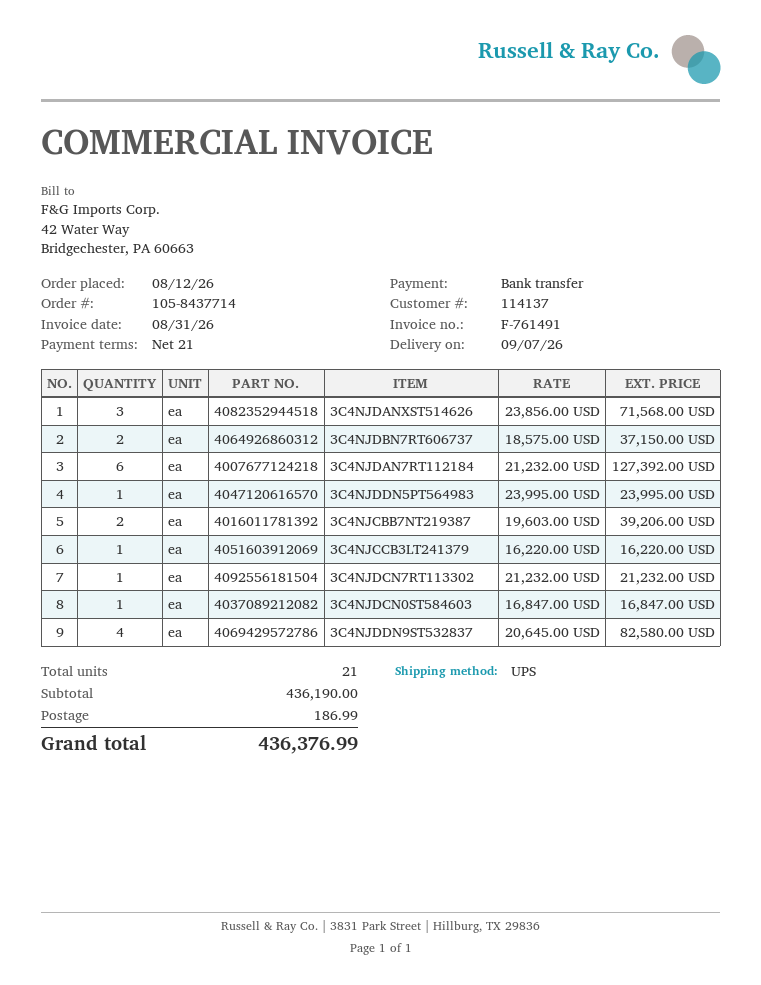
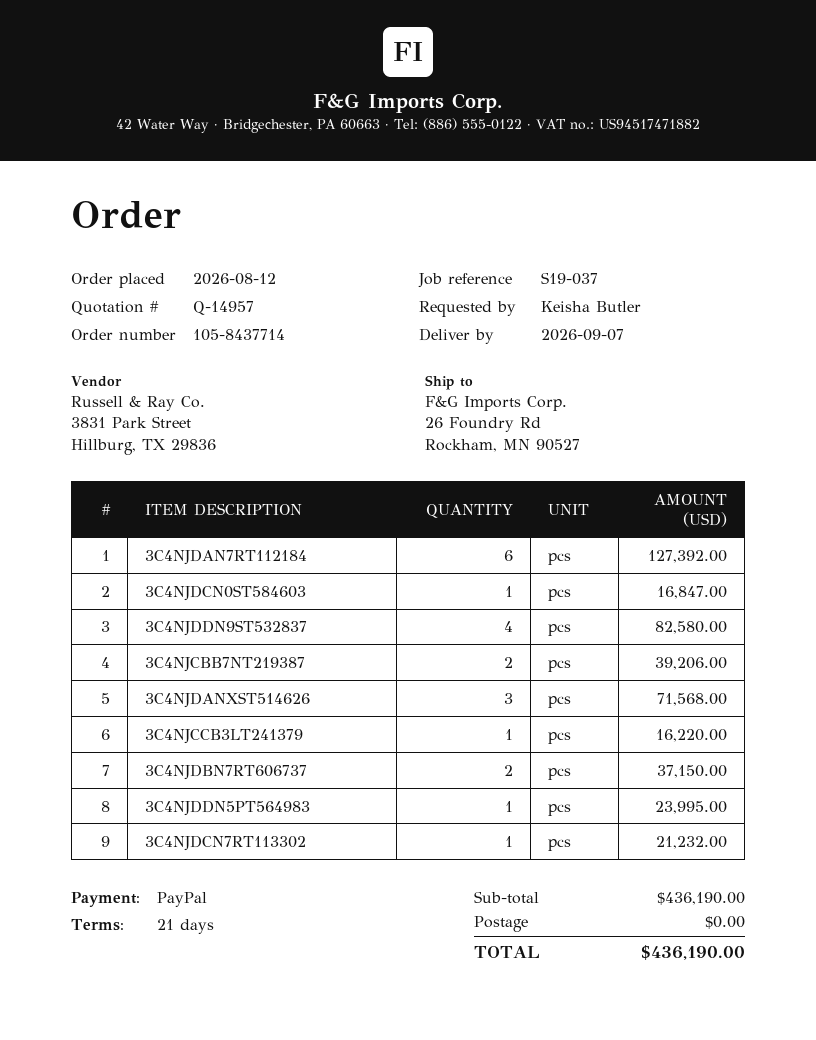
payment method: bank transfer -> PayPal
shipping: 186.99 -> 0.00
total: 436376.99 -> 436190.00

